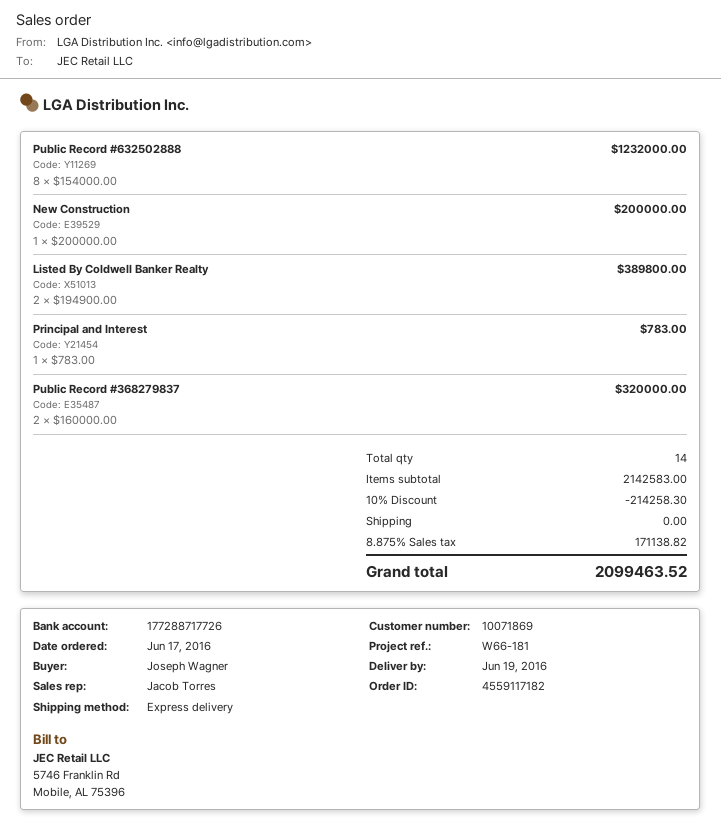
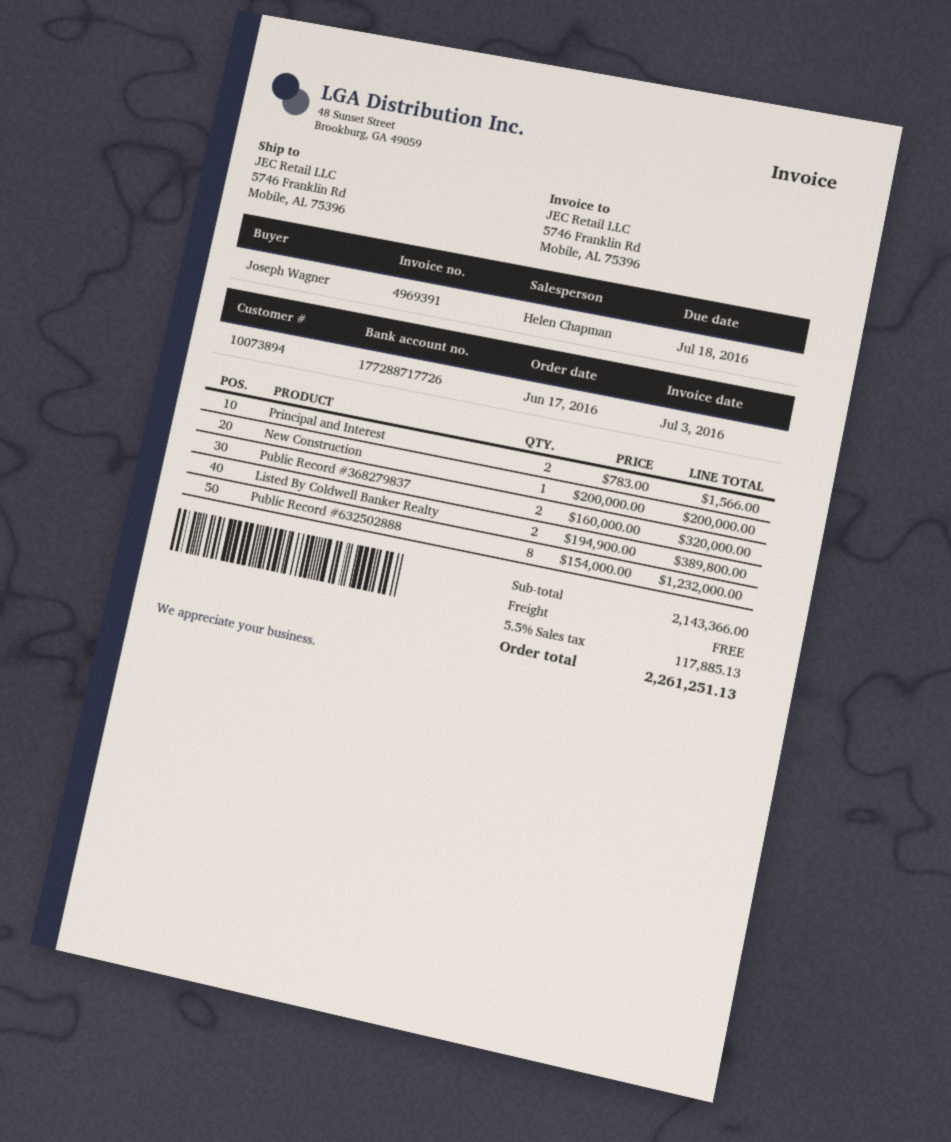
customer number: 10071869 -> 10073894
sales rep: Jacob Torres -> Helen Chapman
Principal and Interest: 1 x 783.00 = 783.00 -> 2 x 783.00 = 1566.00
subtotal: 2142583.00 -> 2143366.00
discount: 10% = 214258.30 -> none
tax: 8.875% = 171138.82 -> 5.5% = 117885.13
total: 2099463.52 -> 2261251.13

